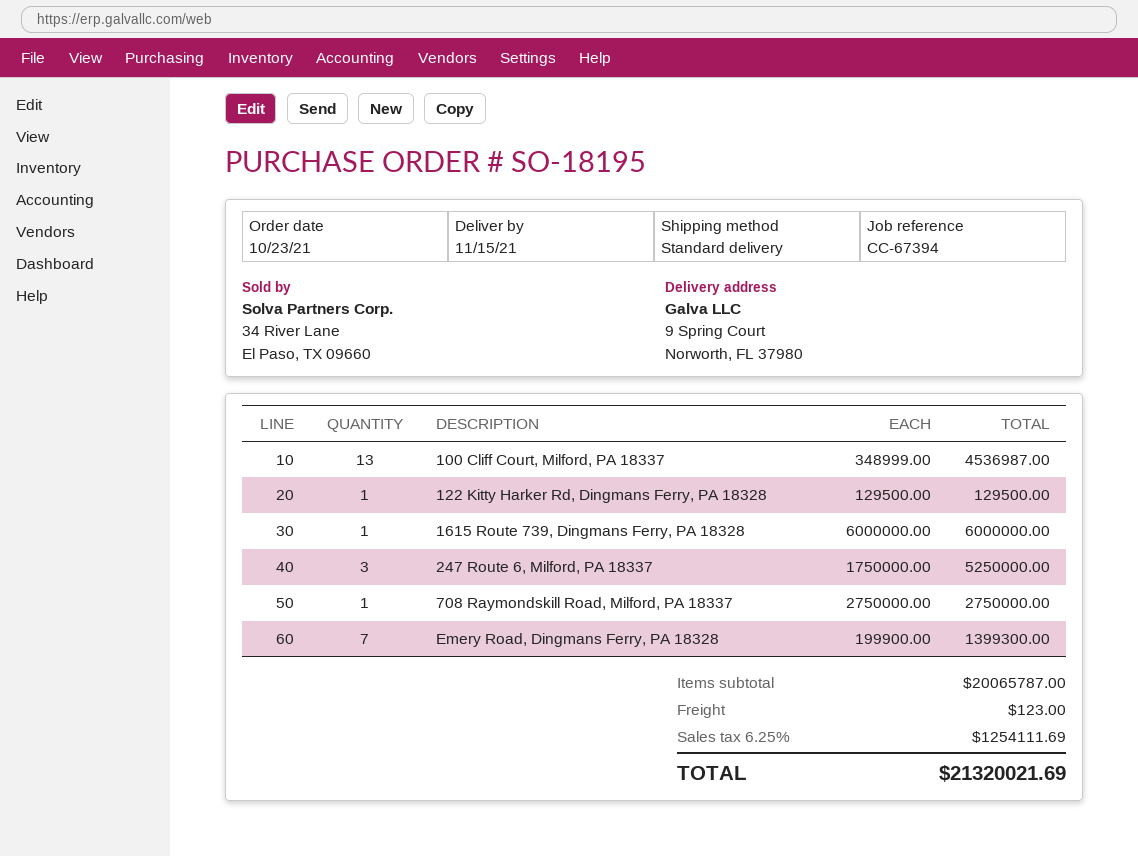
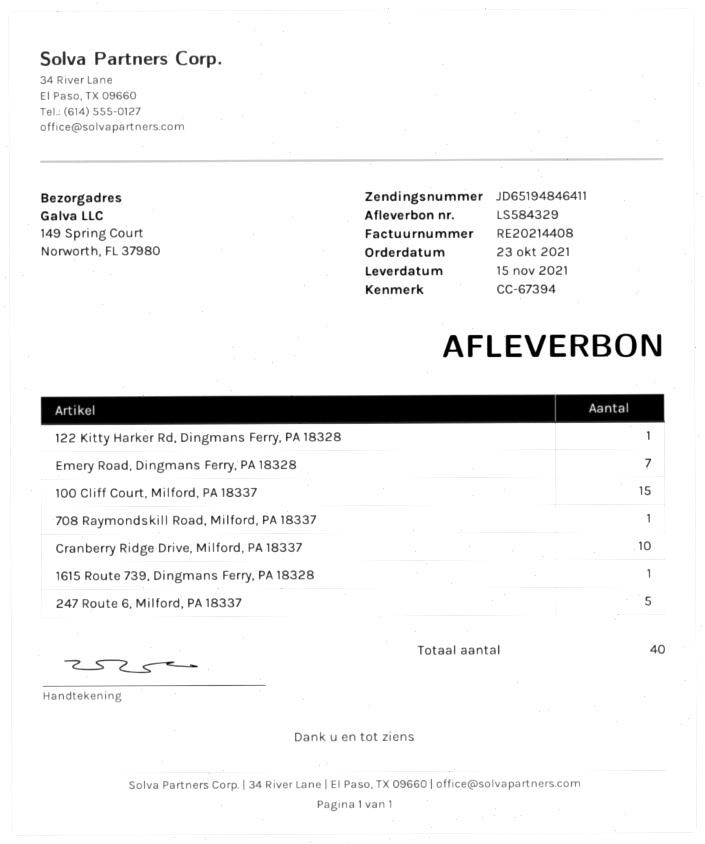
ship to: 9 Spring Court, Norworth, FL 37980 -> 149 Spring Court, Norworth, FL 37980
100 Cliff Court, Milford, PA 18337: 13 -> 15
247 Route 6, Milford, PA 18337: 3 -> 5
Cranberry Ridge Drive, Milford, PA 18337: none -> 10

